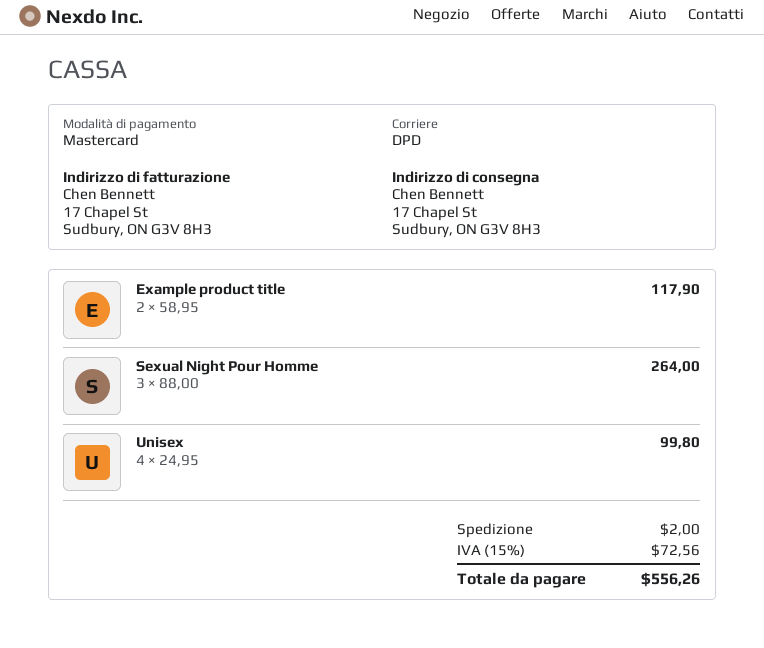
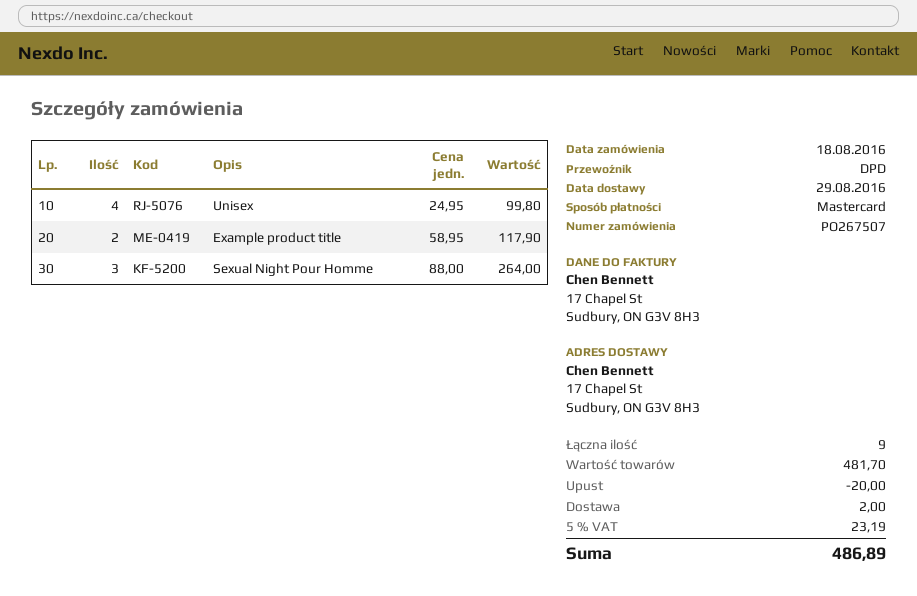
discount: none -> 20.00
tax: 15% = 72.56 -> 5% = 23.19
total: 556.26 -> 486.89

